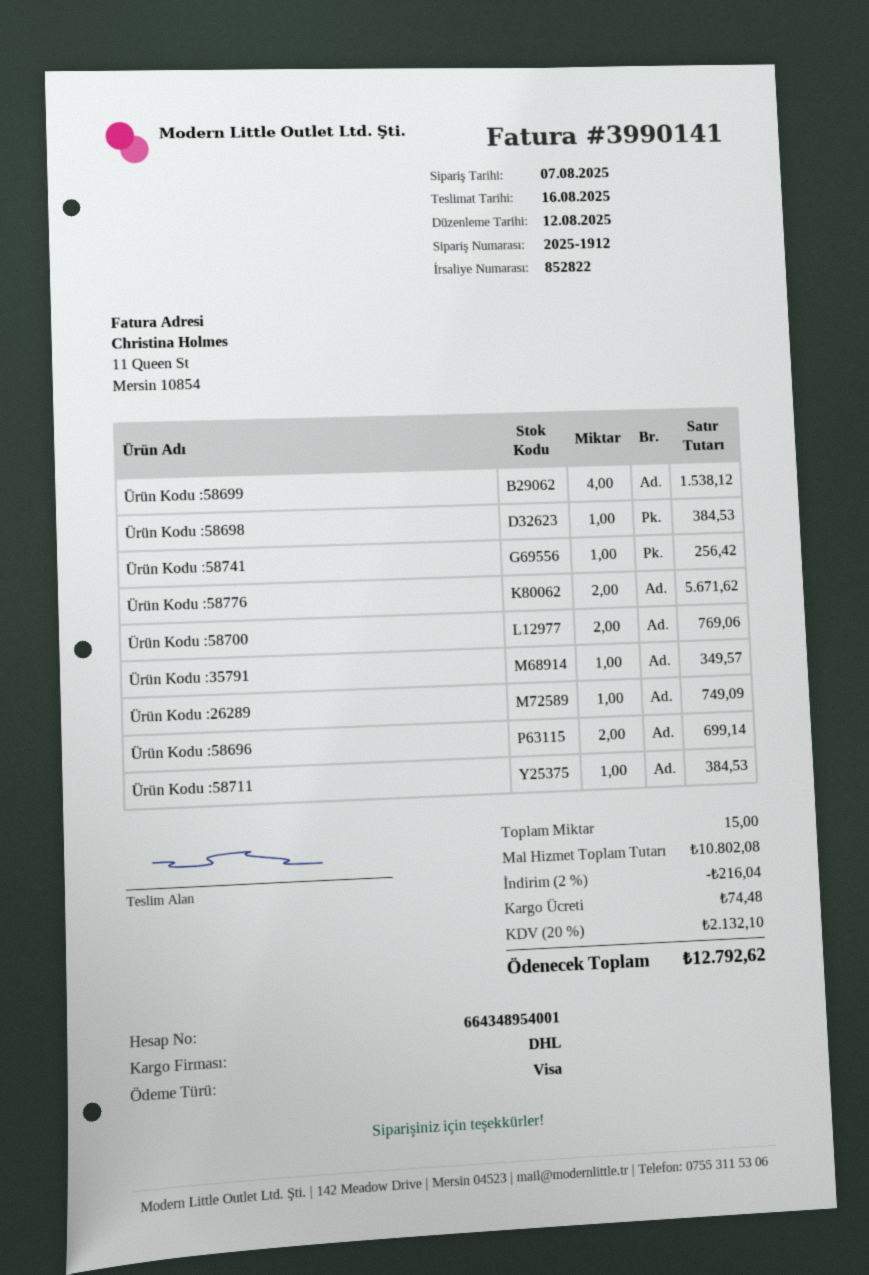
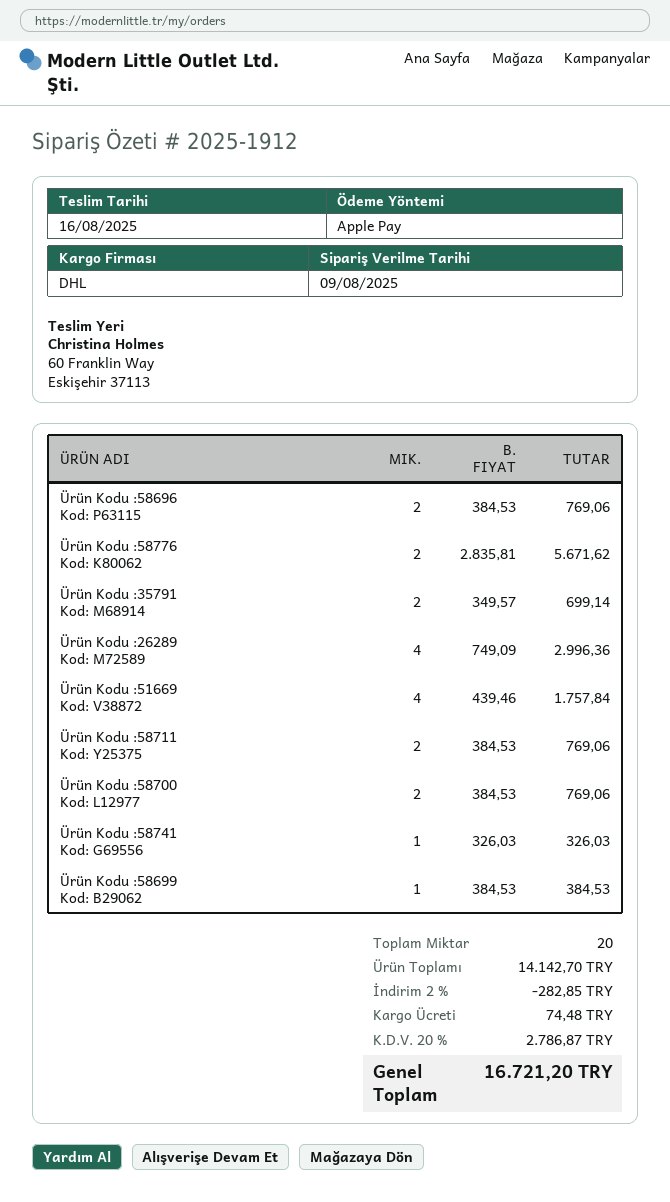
order date: 2025-08-07 -> 2025-08-09
payment method: Visa -> Apple Pay
Ürün Kodu :58699: 4 for 1538.12 -> 1 for 384.53
Ürün Kodu :58698: 1 for 384.53 -> none
Ürün Kodu :58741: 1 for 256.42 -> 1 for 326.03
Ürün Kodu :35791: 1 for 349.57 -> 2 for 699.14
Ürün Kodu :26289: 1 for 749.09 -> 4 for 2996.36
Ürün Kodu :58696: 2 for 699.14 -> 2 for 769.06
Ürün Kodu :58711: 1 for 384.53 -> 2 for 769.06
Ürün Kodu :51669: none -> 4 for 1757.84
total quantity: 15 -> 20
subtotal: 10802.08 -> 14142.70
discount: 2% = 216.04 -> 2% = 282.85
tax: 20% = 2132.10 -> 20% = 2786.87
total: 12792.62 -> 16721.20

